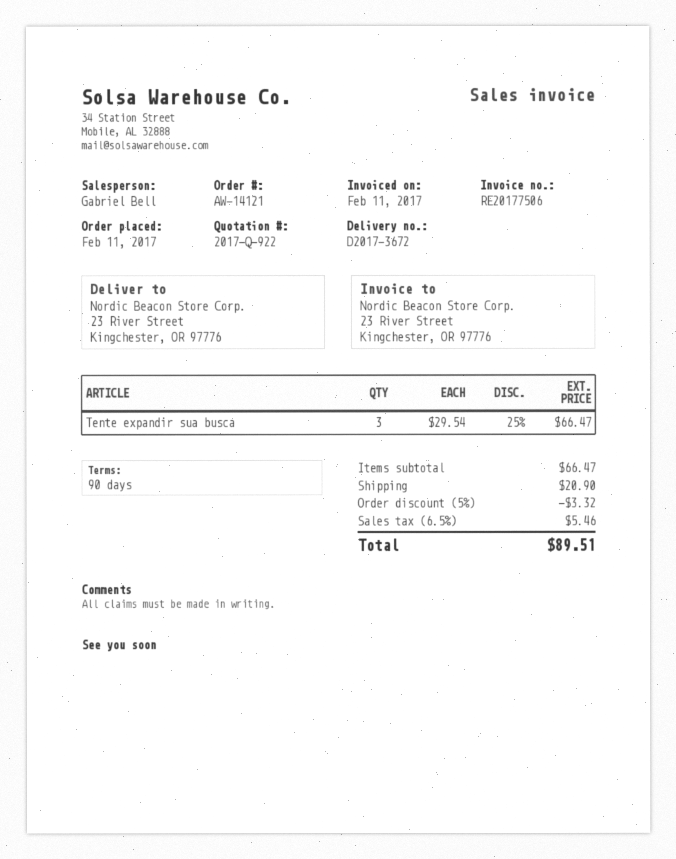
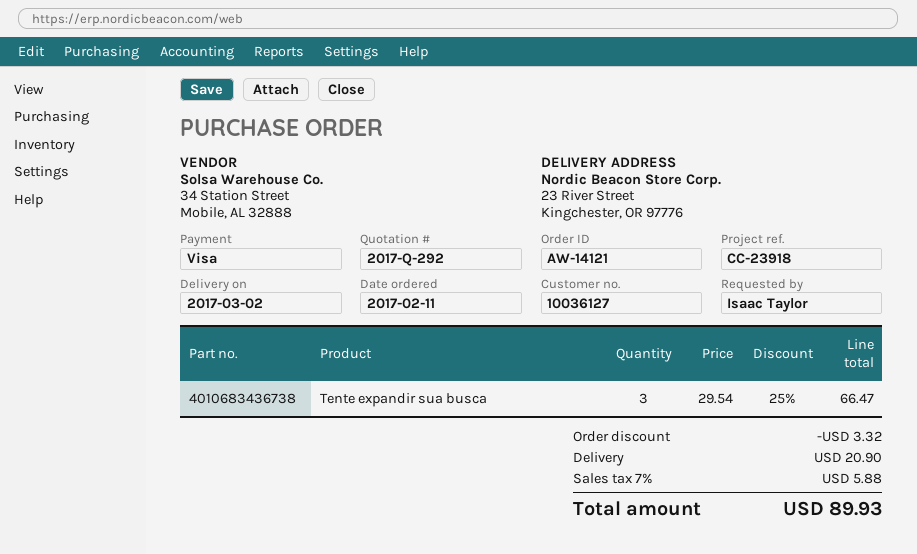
quote number: 2017-Q-922 -> 2017-Q-292
tax: 6.5% = 5.46 -> 7% = 5.88
total: 89.51 -> 89.93

